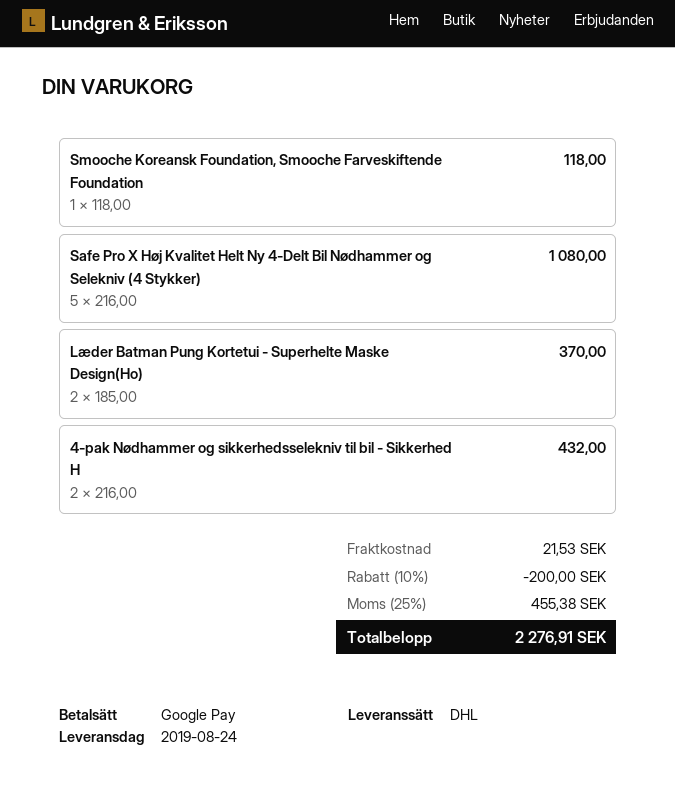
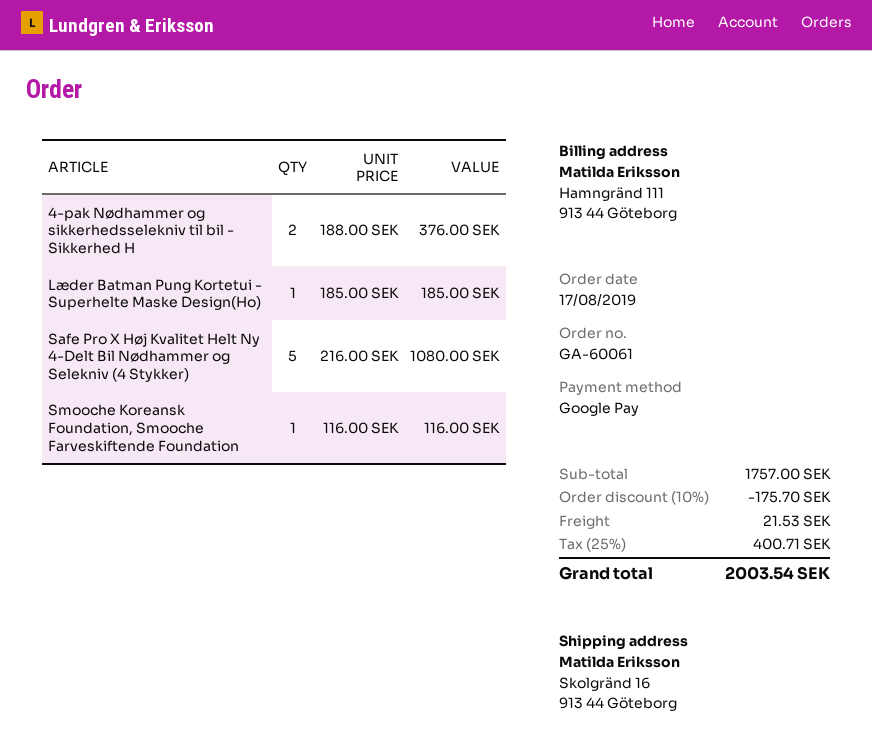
Smooche Koreansk Foundation, Smooche Farveskiftende Foundation: 1 x 118.00 = 118.00 -> 1 x 116.00 = 116.00
Læder Batman Pung Kortetui - Superhelte Maske Design(Ho): 2 x 185.00 = 370.00 -> 1 x 185.00 = 185.00
4-pak Nødhammer og sikkerhedsselekniv til bil - Sikkerhed H: 2 x 216.00 = 432.00 -> 2 x 188.00 = 376.00
discount: 10% = 200.00 -> 10% = 175.70
tax: 25% = 455.38 -> 25% = 400.71
total: 2276.91 -> 2003.54

